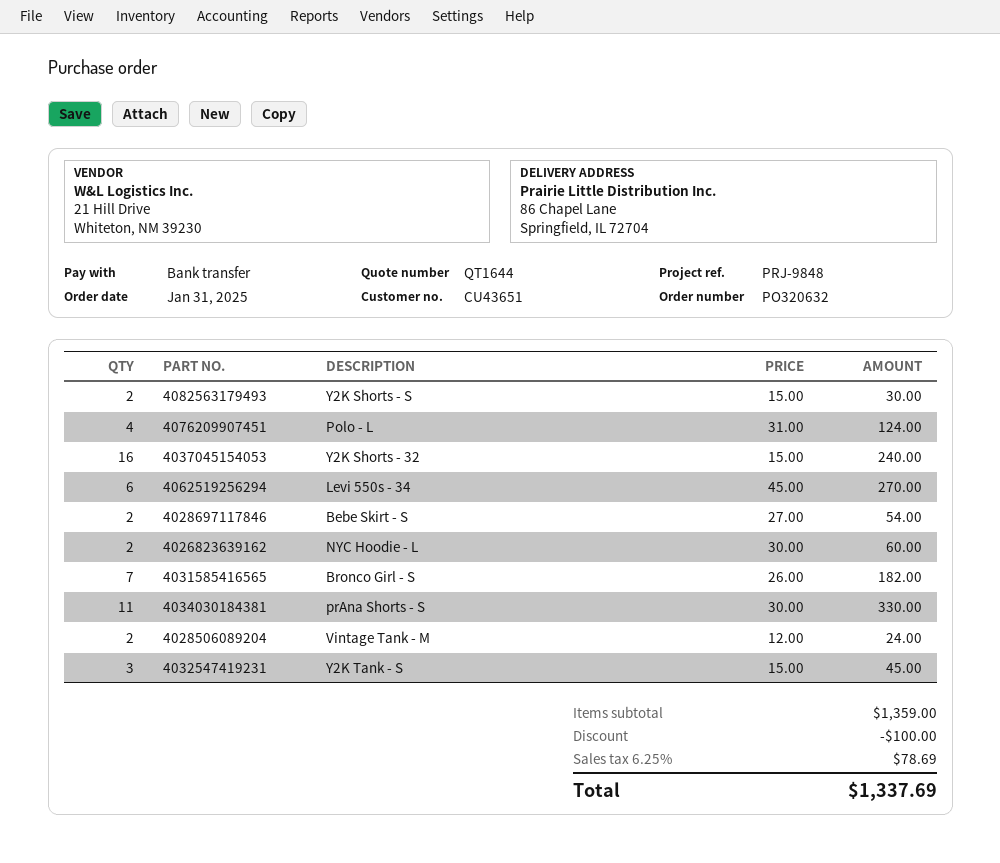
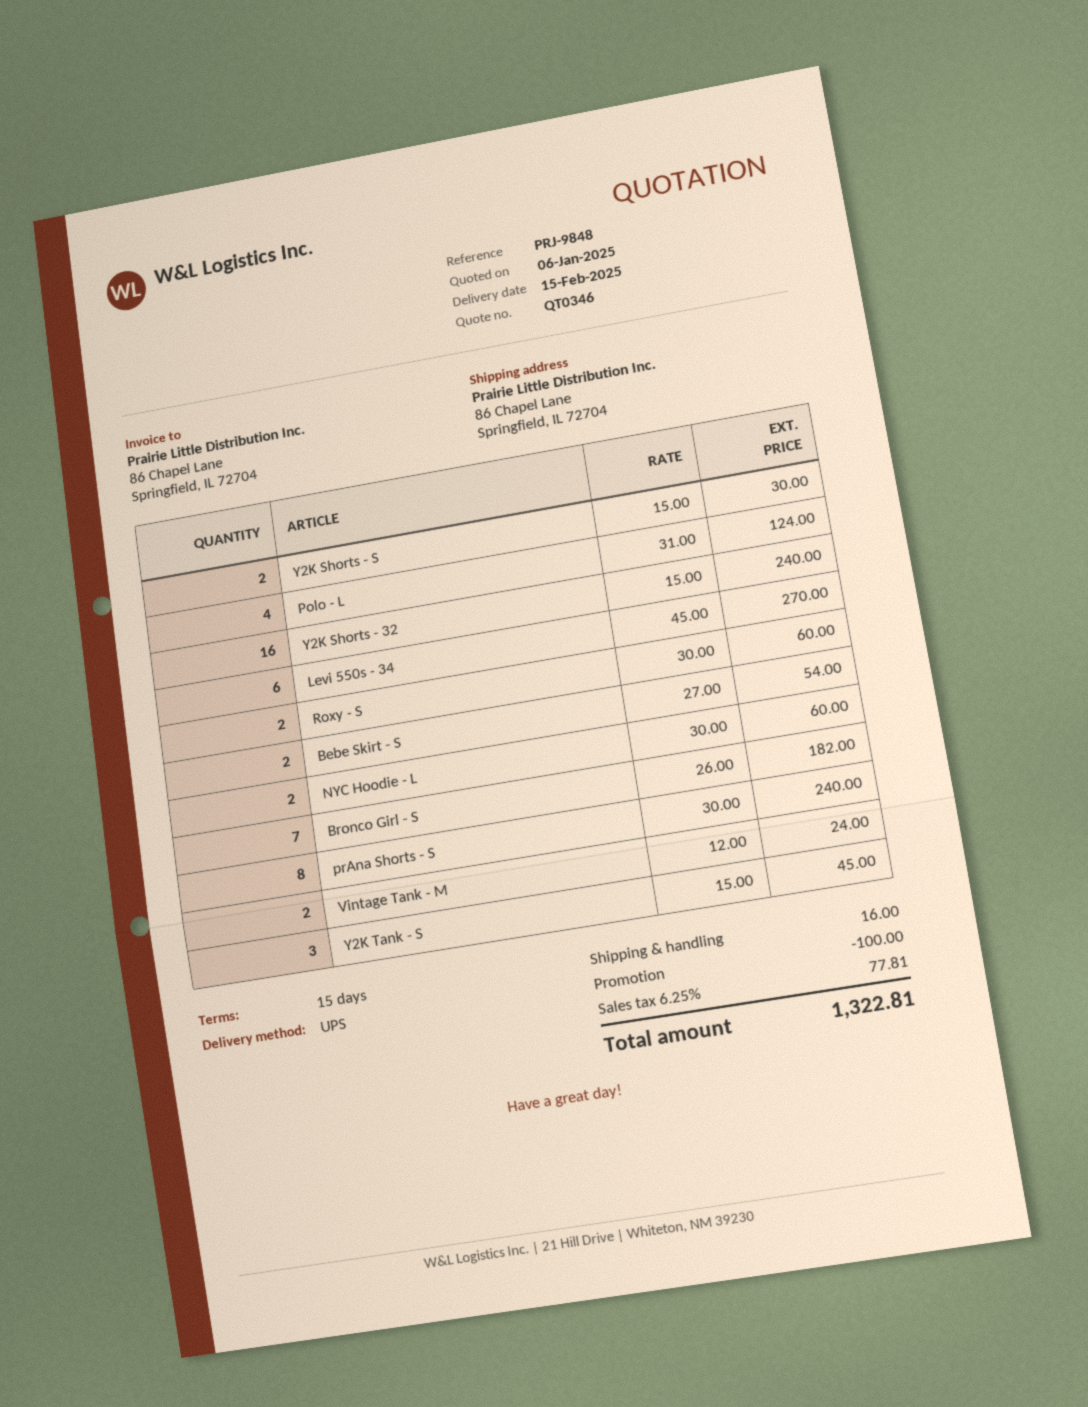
quote number: QT1644 -> QT0346
prAna Shorts - S: 11 x 30.00 = 330.00 -> 8 x 30.00 = 240.00
Roxy - S: none -> 2 x 30.00 = 60.00
shipping: none -> 16.00
tax: 6.25% = 78.69 -> 6.25% = 77.81
total: 1337.69 -> 1322.81

